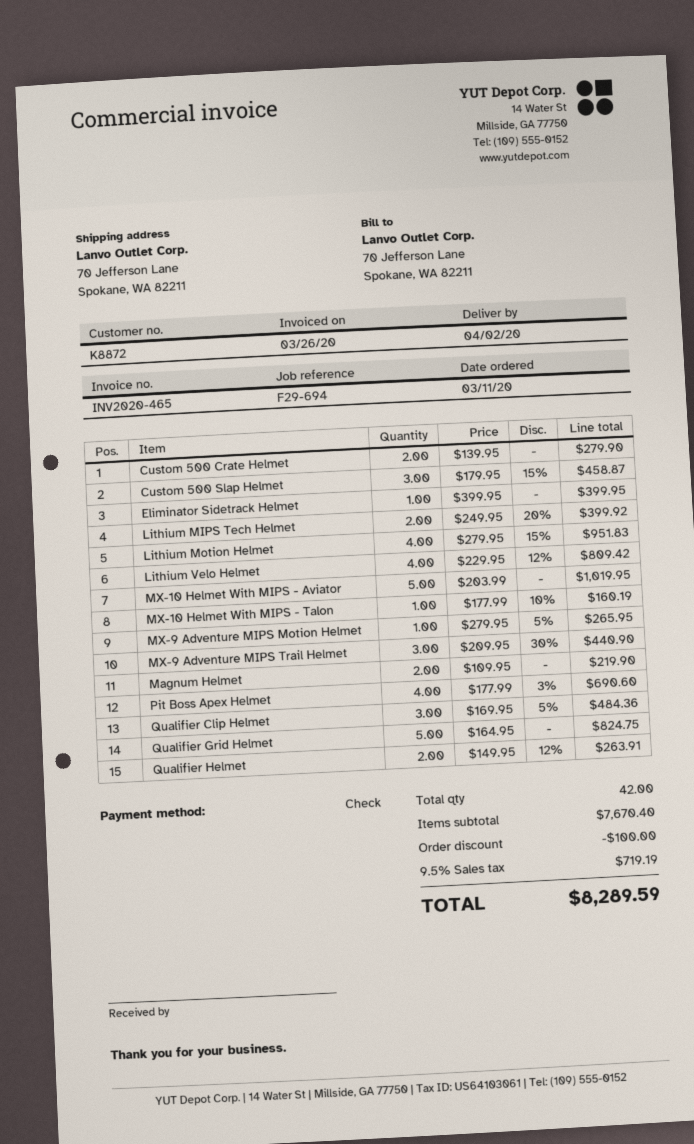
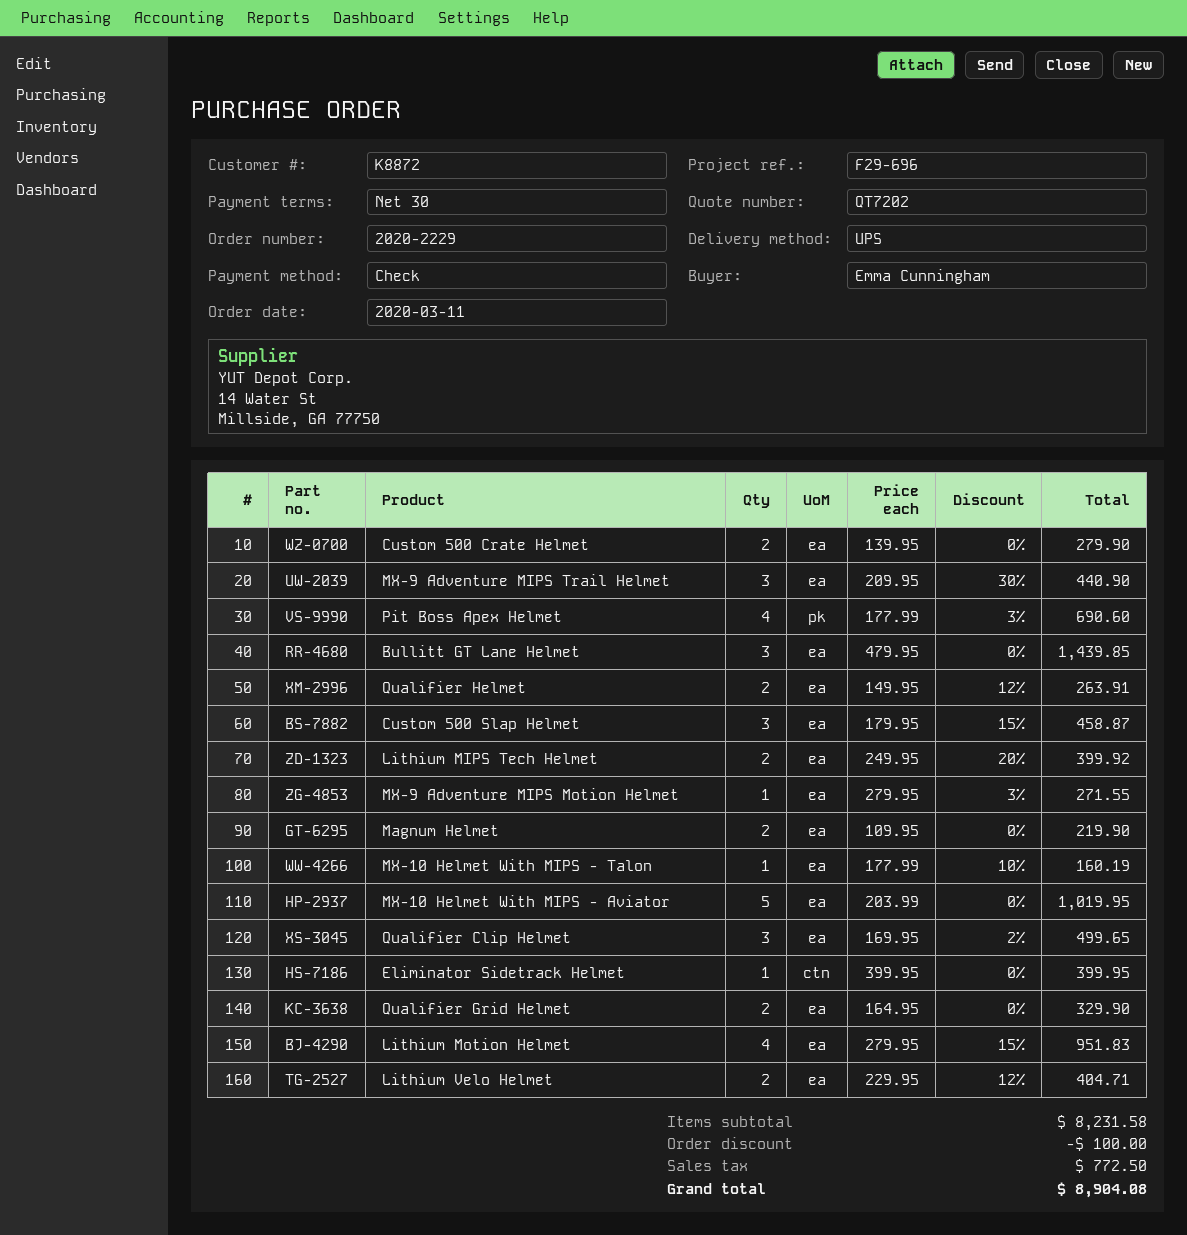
reference: F29-694 -> F29-696
Lithium Velo Helmet: 4 x 229.95 - 12% = 809.42 -> 2 x 229.95 - 12% = 404.71
MX-9 Adventure MIPS Motion Helmet: 1 x 279.95 - 5% = 265.95 -> 1 x 279.95 - 3% = 271.55
Qualifier Clip Helmet: 3 x 169.95 - 5% = 484.36 -> 3 x 169.95 - 2% = 499.65
Qualifier Grid Helmet: 5 x 164.95 = 824.75 -> 2 x 164.95 = 329.90
Bullitt GT Lane Helmet: none -> 3 x 479.95 = 1439.85
subtotal: 7670.40 -> 8231.58
tax: 719.19 -> 772.50
total: 8289.59 -> 8904.08

